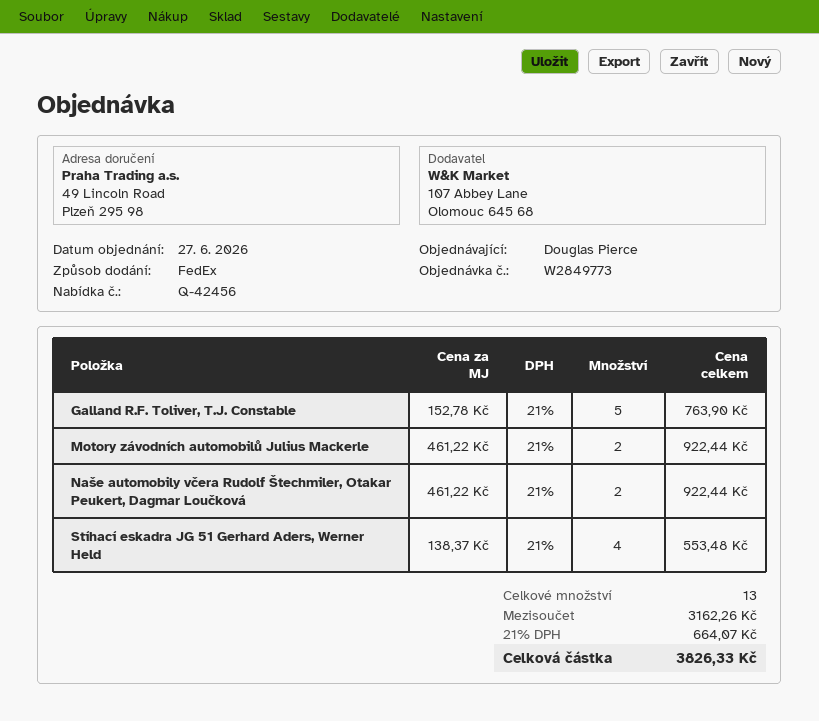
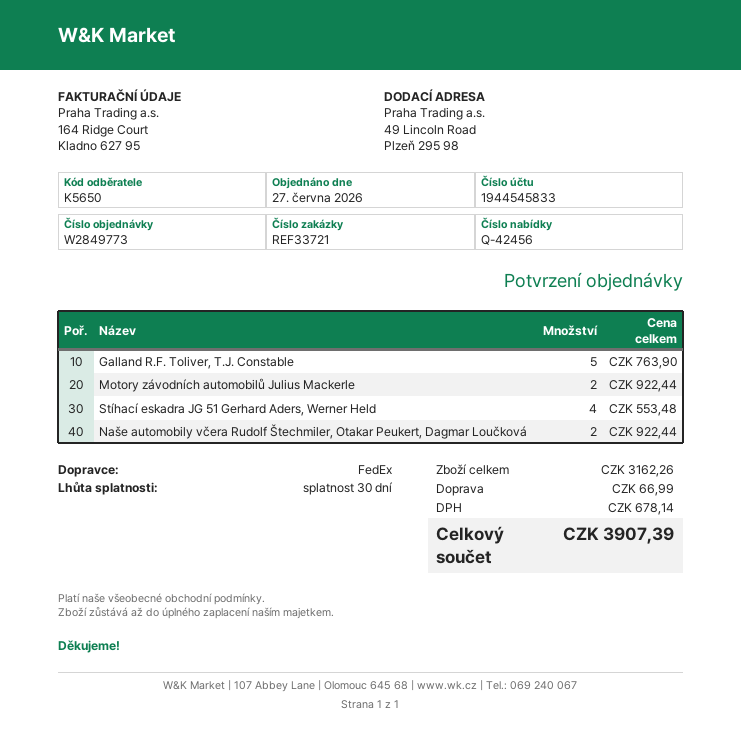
shipping: none -> 66.99
tax: 664.07 -> 678.14
total: 3826.33 -> 3907.39

